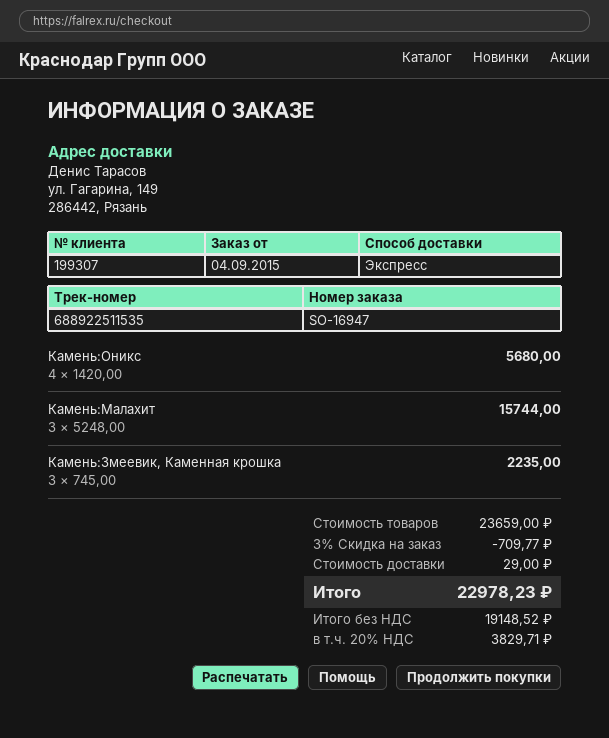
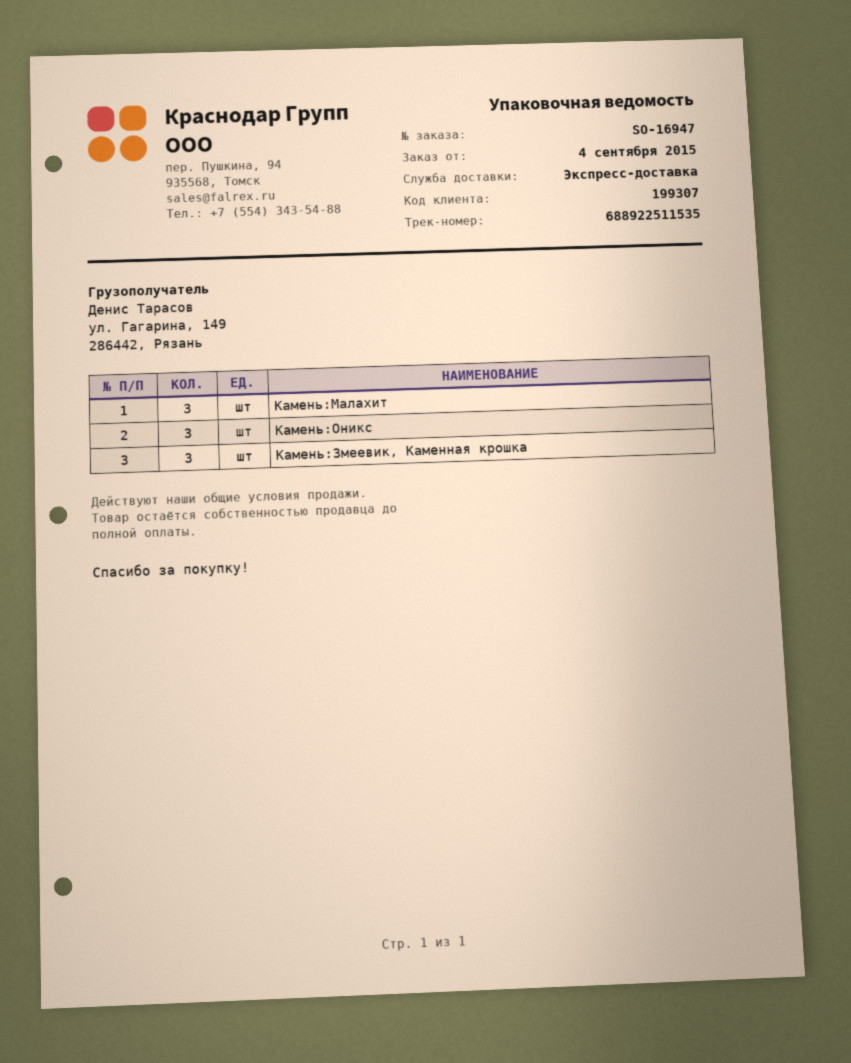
Камень:Оникс: 4 -> 3

